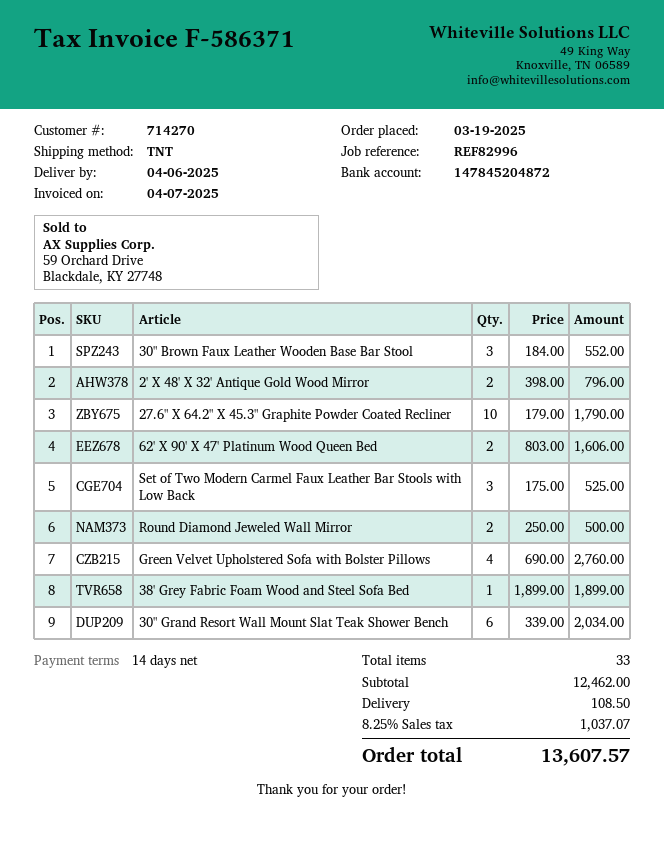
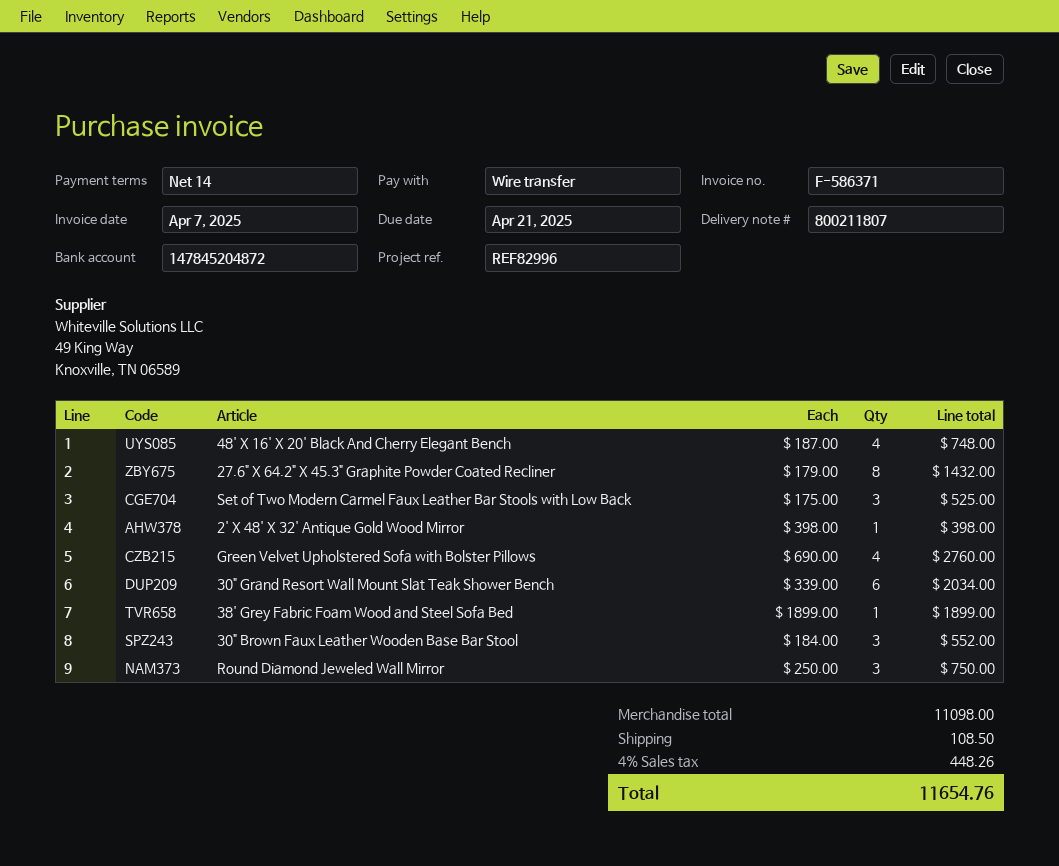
2' X 48' X 32' Antique Gold Wood Mirror: 2 x 398.00 = 796.00 -> 1 x 398.00 = 398.00
27.6" X 64.2" X 45.3" Graphite Powder Coated Recliner: 10 x 179.00 = 1790.00 -> 8 x 179.00 = 1432.00
62' X 90' X 47' Platinum Wood Queen Bed: 2 x 803.00 = 1606.00 -> none
Round Diamond Jeweled Wall Mirror: 2 x 250.00 = 500.00 -> 3 x 250.00 = 750.00
48' X 16' X 20' Black And Cherry Elegant Bench: none -> 4 x 187.00 = 748.00
subtotal: 12462.00 -> 11098.00
tax: 8.25% = 1037.07 -> 4% = 448.26
total: 13607.57 -> 11654.76

